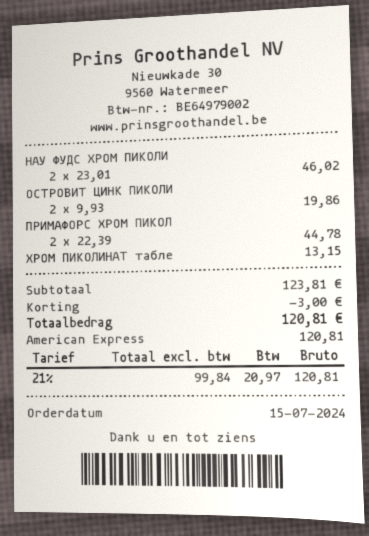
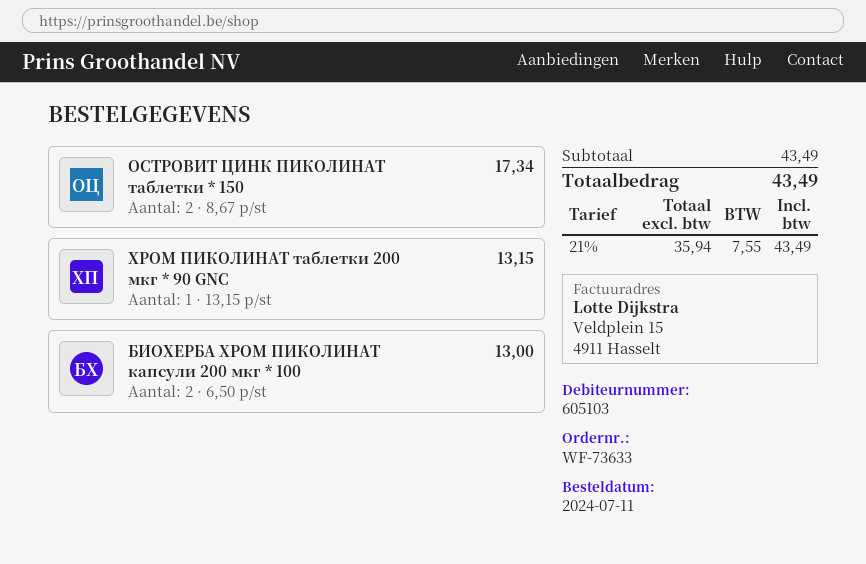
order date: 2024-07-15 -> 2024-07-11
НАУ ФУДС ХРОМ ПИКОЛИ: 2 x 23.01 = 46.02 -> none
ОСТРОВИТ ЦИНК ПИКОЛИ: 2 x 9.93 = 19.86 -> 2 x 8.67 = 17.34
ПРИМАФОРС ХРОМ ПИКОЛ: 2 x 22.39 = 44.78 -> none
БИОХЕРБА ХРОМ ПИКОЛИНАТ капсули 200 мкг * 100: none -> 2 x 6.50 = 13.00
subtotal: 123.81 -> 43.49
discount: 3.00 -> none
net: 99.84 -> 35.94
tax: 21% = 20.97 -> 21% = 7.55
total: 120.81 -> 43.49

